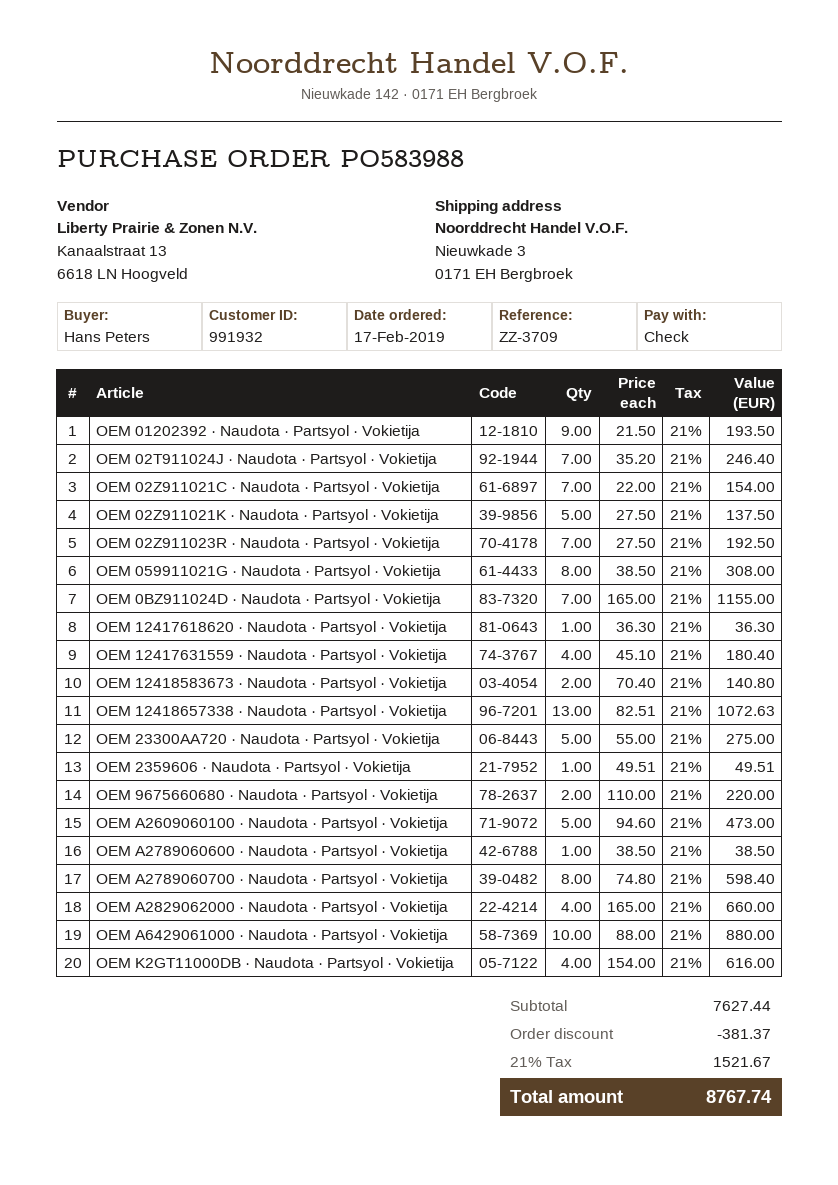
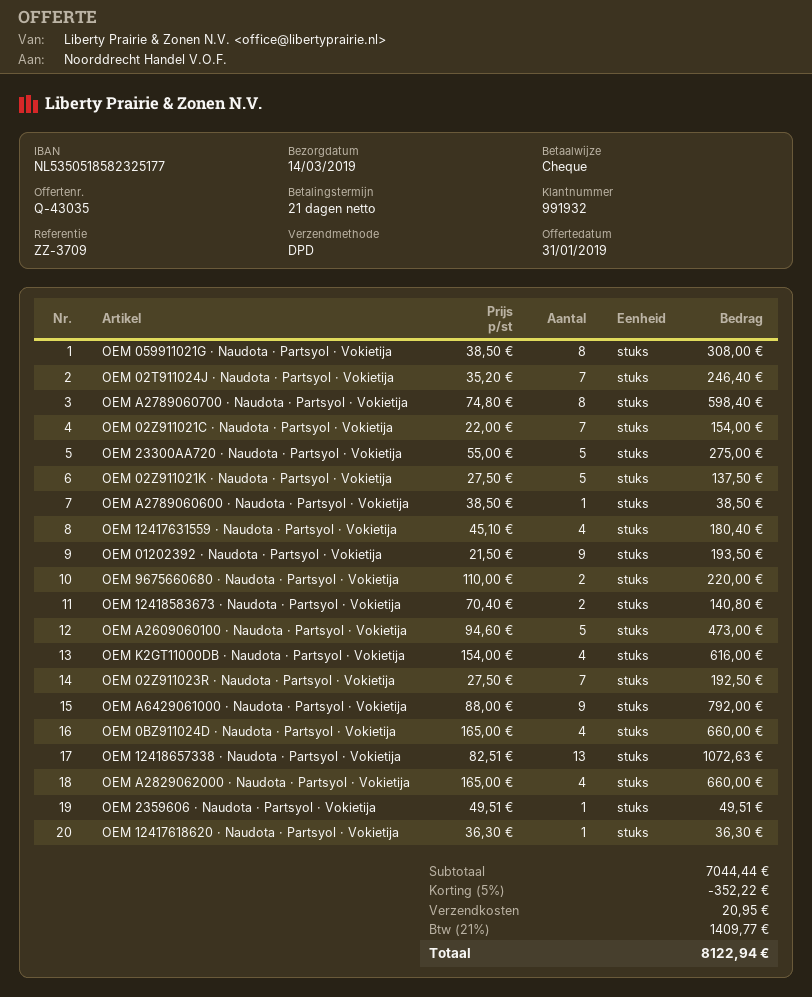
OEM 0BZ911024D · Naudota · Partsyol · Vokietija: 7 x 165.00 = 1155.00 -> 4 x 165.00 = 660.00
OEM A6429061000 · Naudota · Partsyol · Vokietija: 10 x 88.00 = 880.00 -> 9 x 88.00 = 792.00
subtotal: 7627.44 -> 7044.44
discount: 381.37 -> 352.22
shipping: none -> 20.95
tax: 21% = 1521.67 -> 21% = 1409.77
total: 8767.74 -> 8122.94

